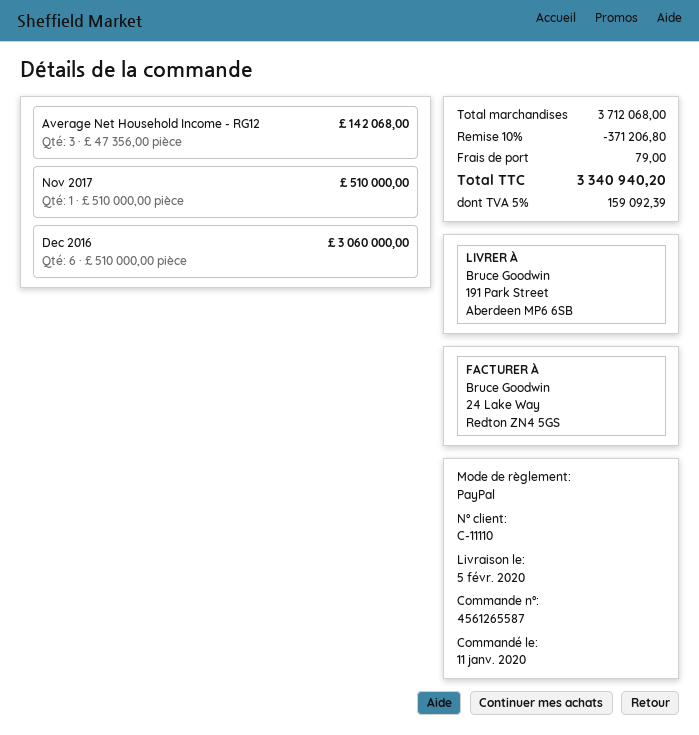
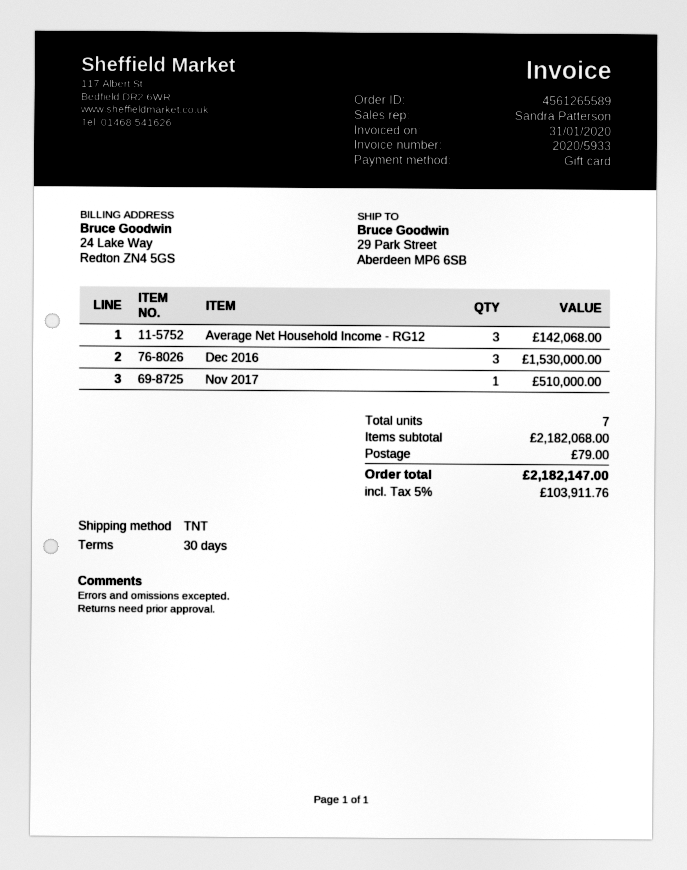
order number: 4561265587 -> 4561265589
payment method: PayPal -> gift card
ship to: 191 Park Street, Aberdeen MP6 6SB -> 29 Park Street, Aberdeen MP6 6SB
Dec 2016: 6 for 3060000.00 -> 3 for 1530000.00
subtotal: 3712068.00 -> 2182068.00
discount: 10% = 371206.80 -> none
tax: 5% = 159092.39 -> 5% = 103911.76
total: 3340940.20 -> 2182147.00

